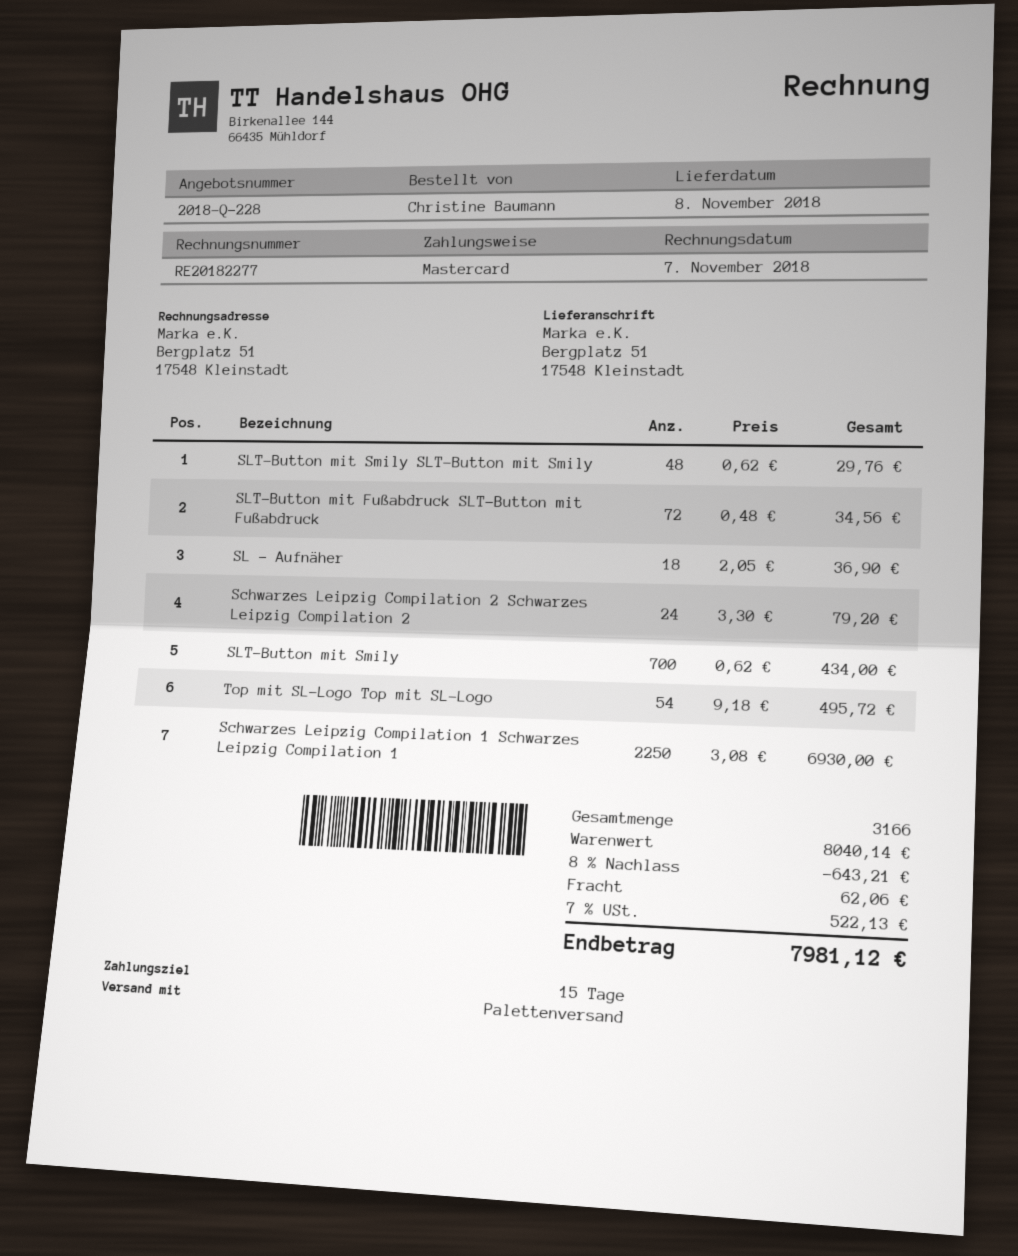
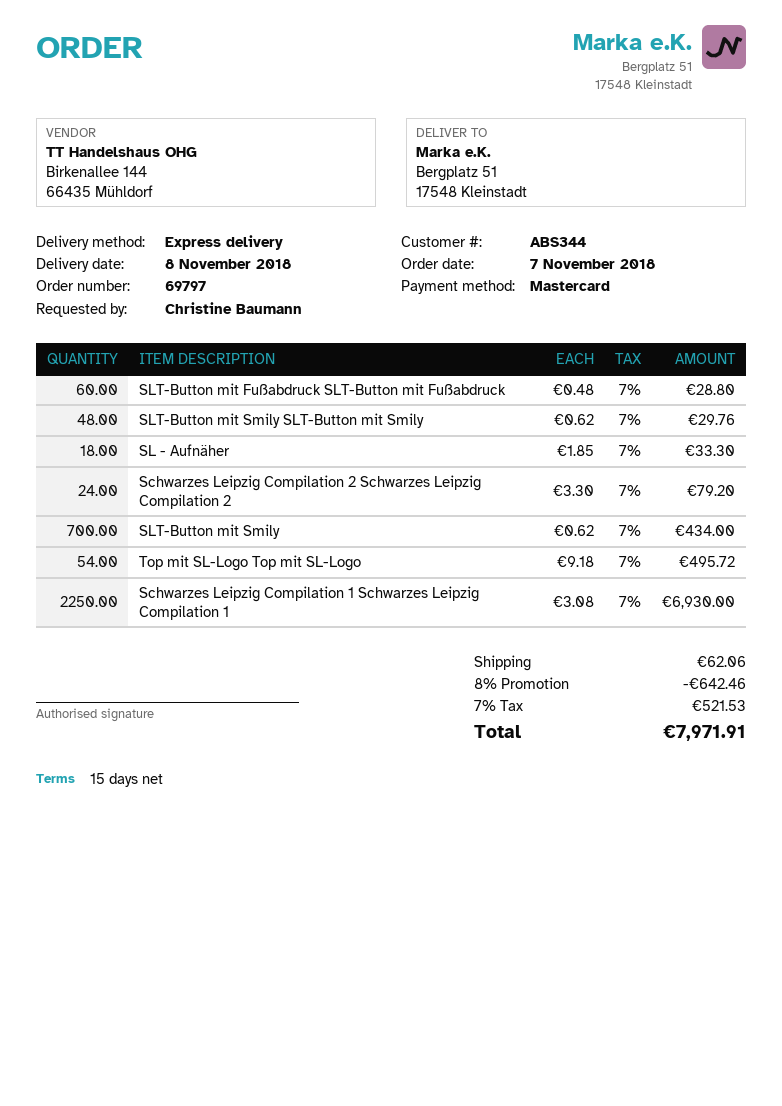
shipping method: pallet freight -> express
SLT-Button mit Fußabdruck SLT-Button mit Fußabdruck: 72 x 0.48 = 34.56 -> 60 x 0.48 = 28.80
SL - Aufnäher: 18 x 2.05 = 36.90 -> 18 x 1.85 = 33.30
discount: 8% = 643.21 -> 8% = 642.46
tax: 7% = 522.13 -> 7% = 521.53
total: 7981.12 -> 7971.91

